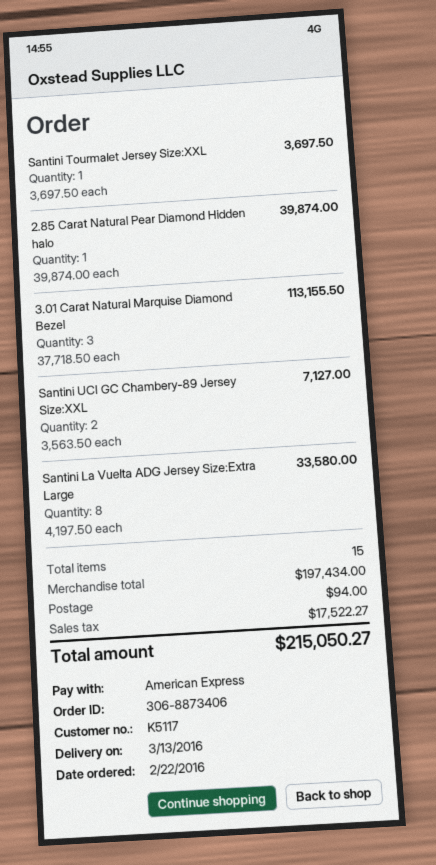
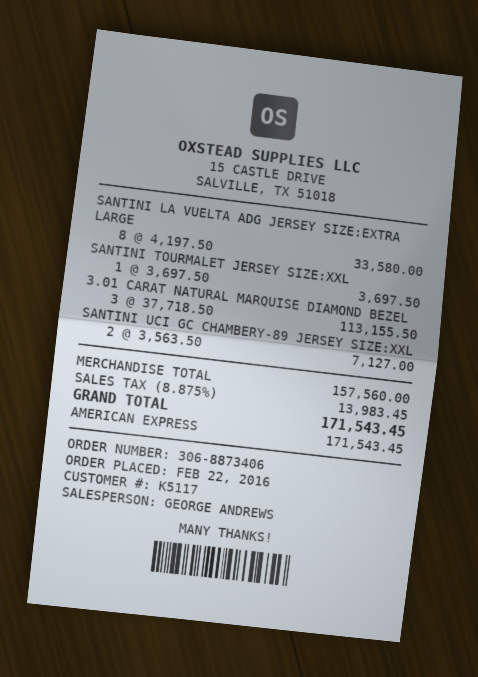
2.85 Carat Natural Pear Diamond Hidden halo: 1 x 39874.00 = 39874.00 -> none
subtotal: 197434.00 -> 157560.00
shipping: 94.00 -> none
tax: 17522.27 -> 13983.45
total: 215050.27 -> 171543.45

